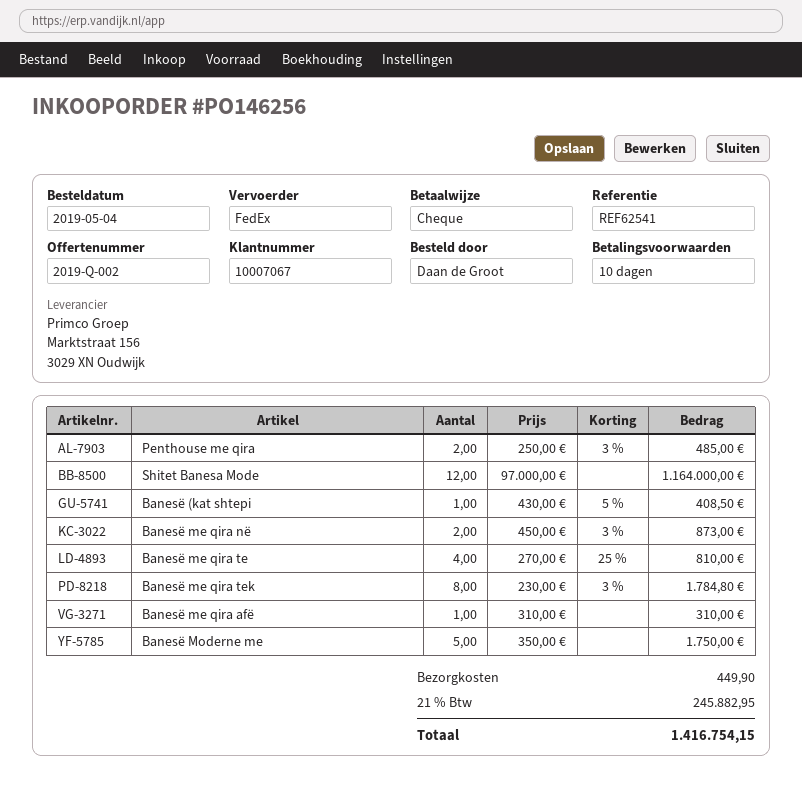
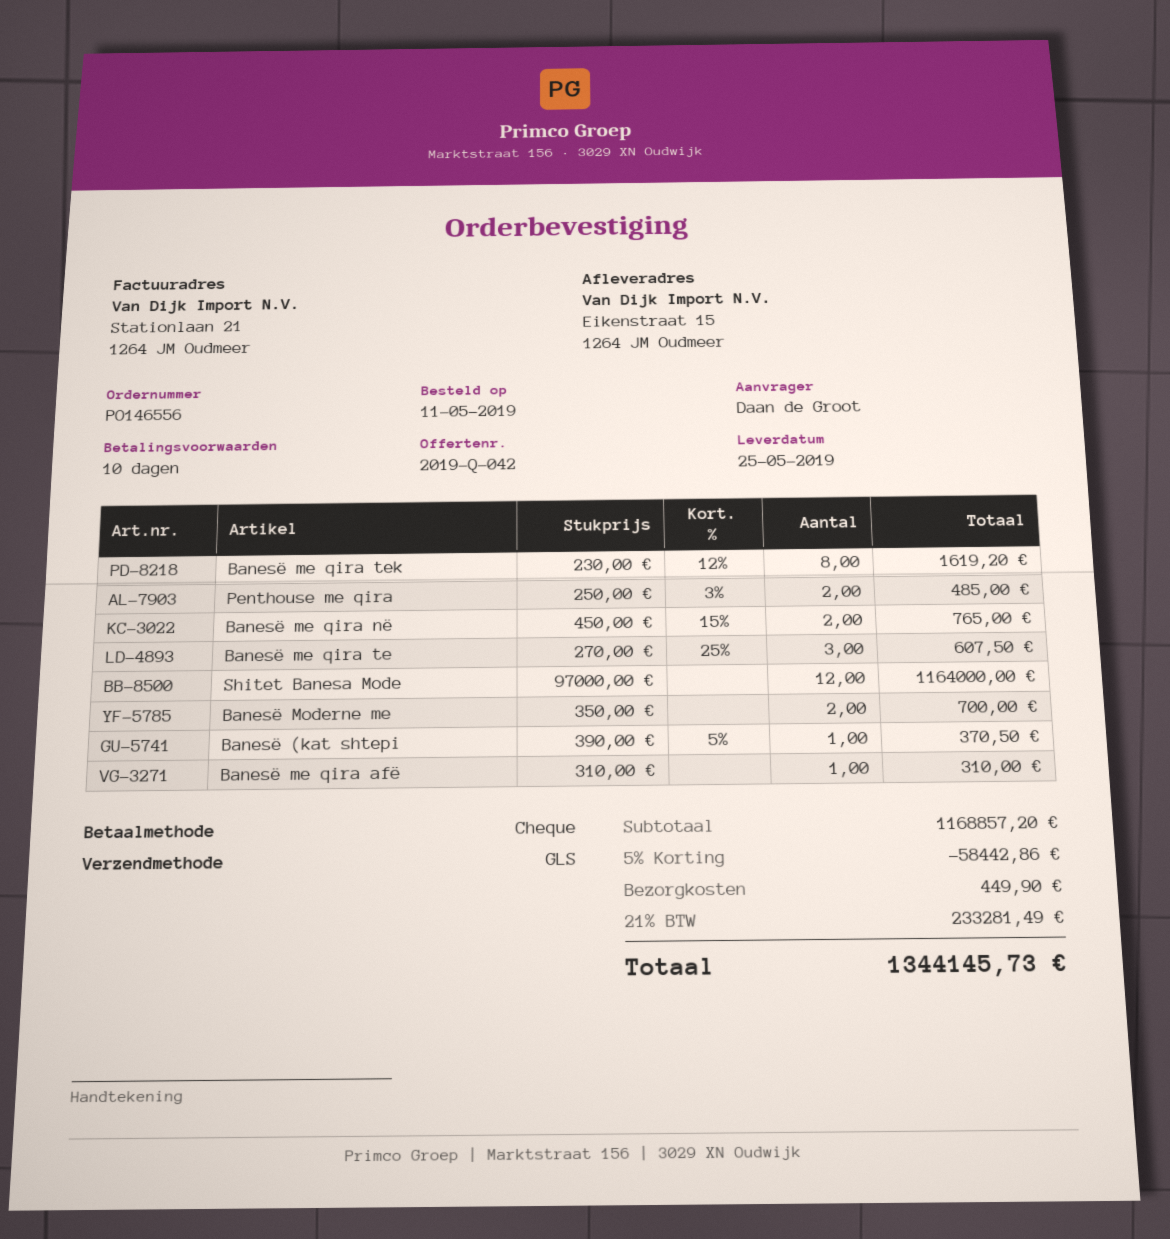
quote number: 2019-Q-002 -> 2019-Q-042
order number: PO146256 -> PO146556
order date: 2019-05-04 -> 2019-05-11
shipping method: FedEx -> GLS
Banesë (kat shtepi: 1 x 430.00 - 5% = 408.50 -> 1 x 390.00 - 5% = 370.50
Banesë me qira në: 2 x 450.00 - 3% = 873.00 -> 2 x 450.00 - 15% = 765.00
Banesë me qira te: 4 x 270.00 - 25% = 810.00 -> 3 x 270.00 - 25% = 607.50
Banesë me qira tek: 8 x 230.00 - 3% = 1784.80 -> 8 x 230.00 - 12% = 1619.20
Banesë Moderne me: 5 x 350.00 = 1750.00 -> 2 x 350.00 = 700.00
discount: none -> 5% = 58442.86
tax: 21% = 245882.95 -> 21% = 233281.49
total: 1416754.15 -> 1344145.73

